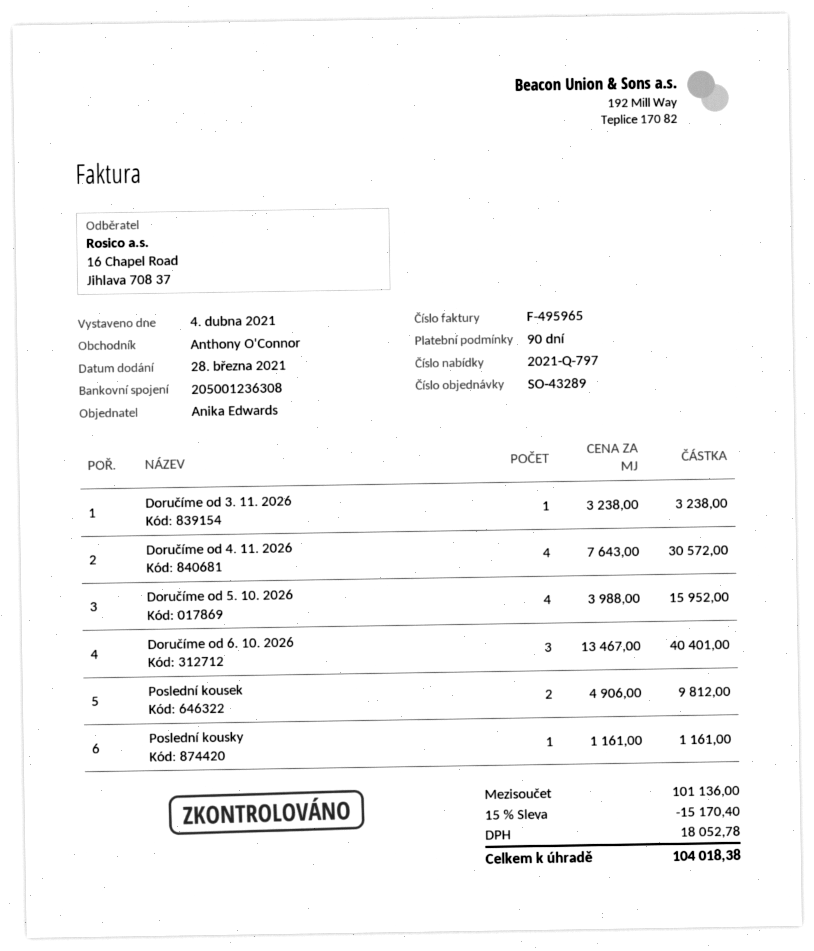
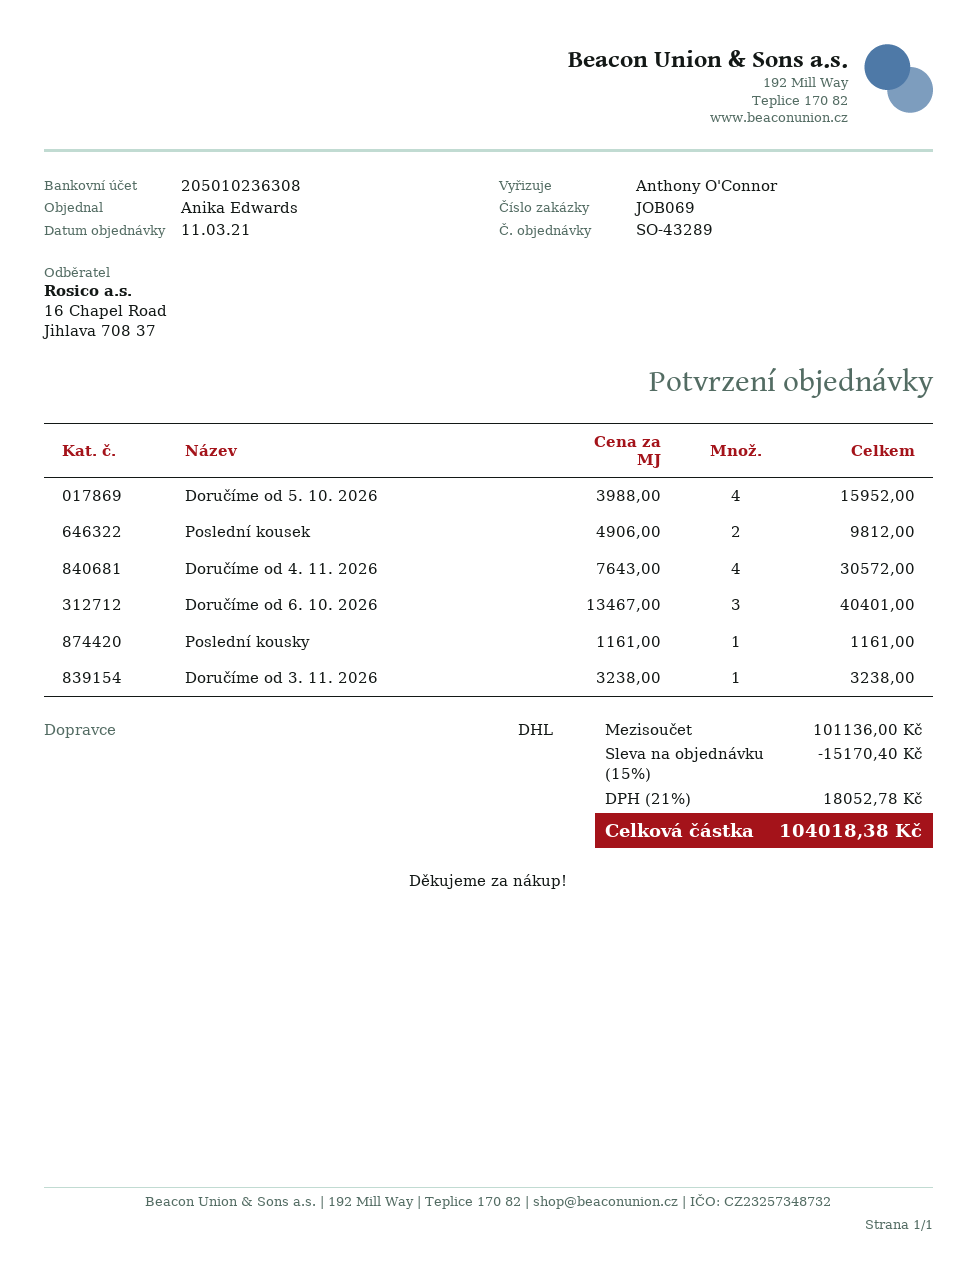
bank account: 205001236308 -> 205010236308

